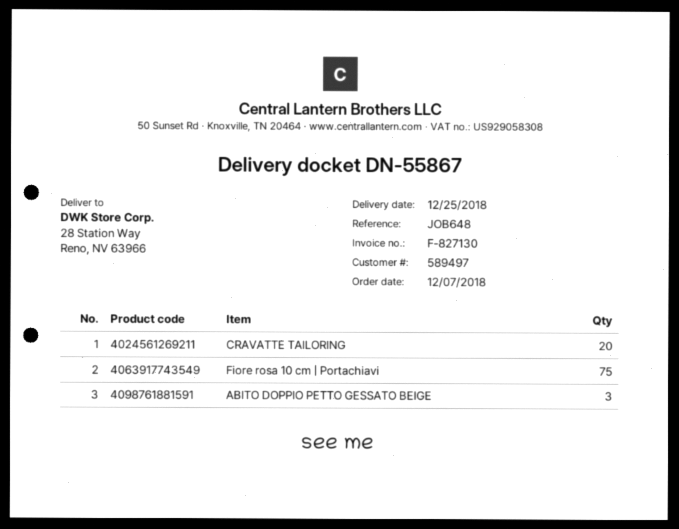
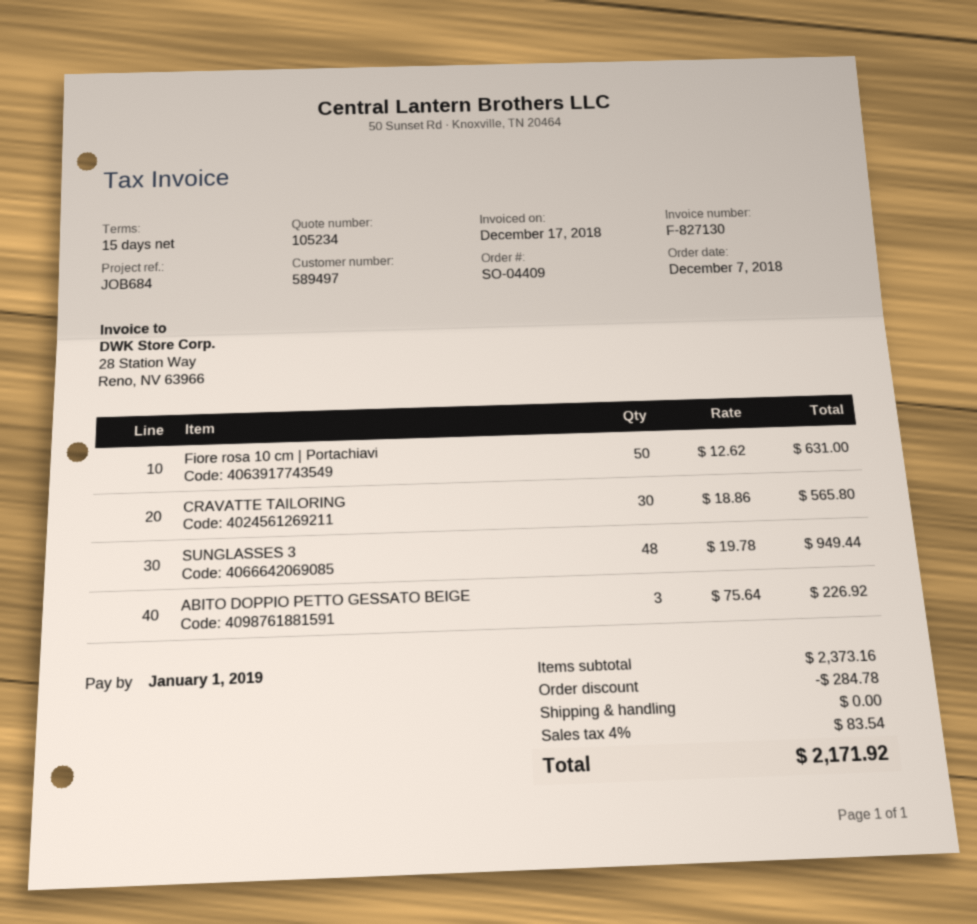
reference: JOB648 -> JOB684
CRAVATTE TAILORING: 20 -> 30
Fiore rosa 10 cm | Portachiavi: 75 -> 50
SUNGLASSES 3: none -> 48

